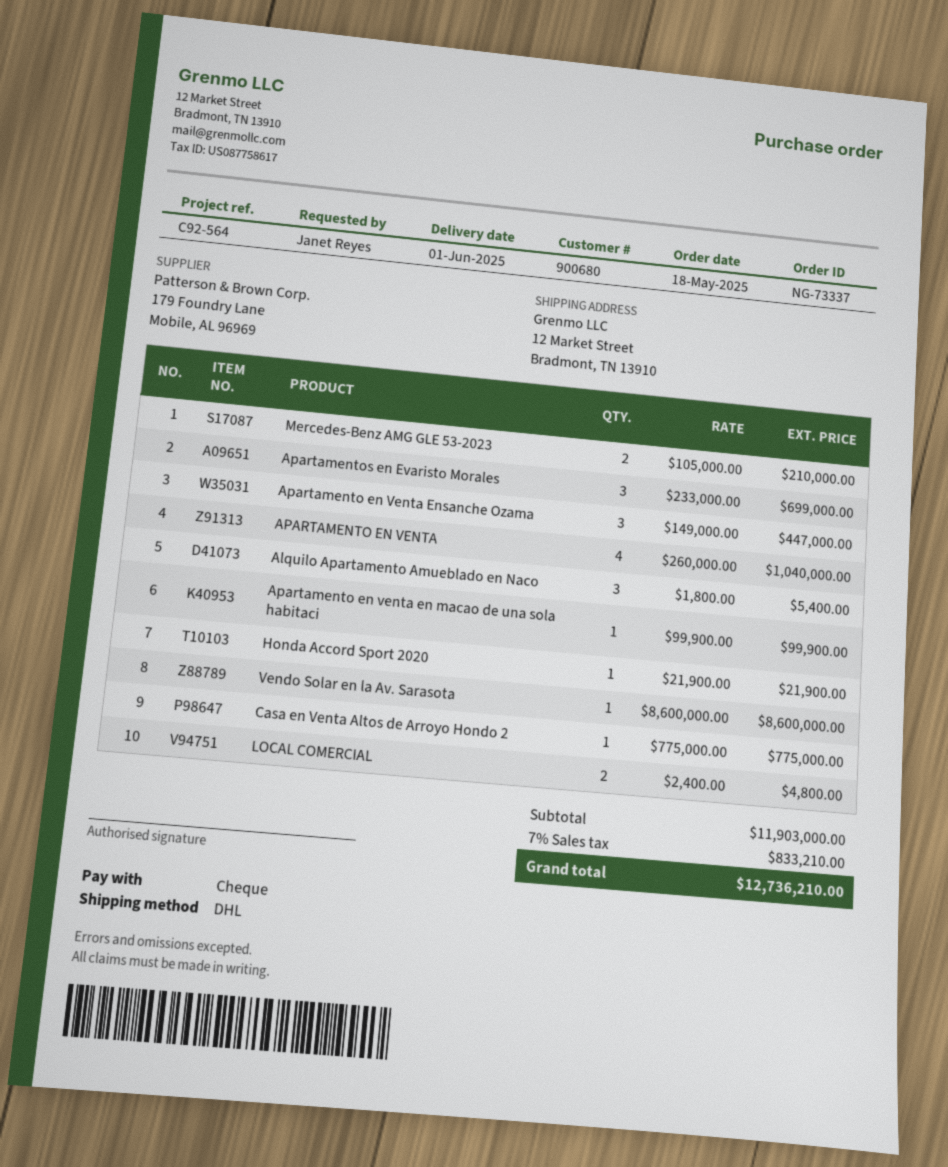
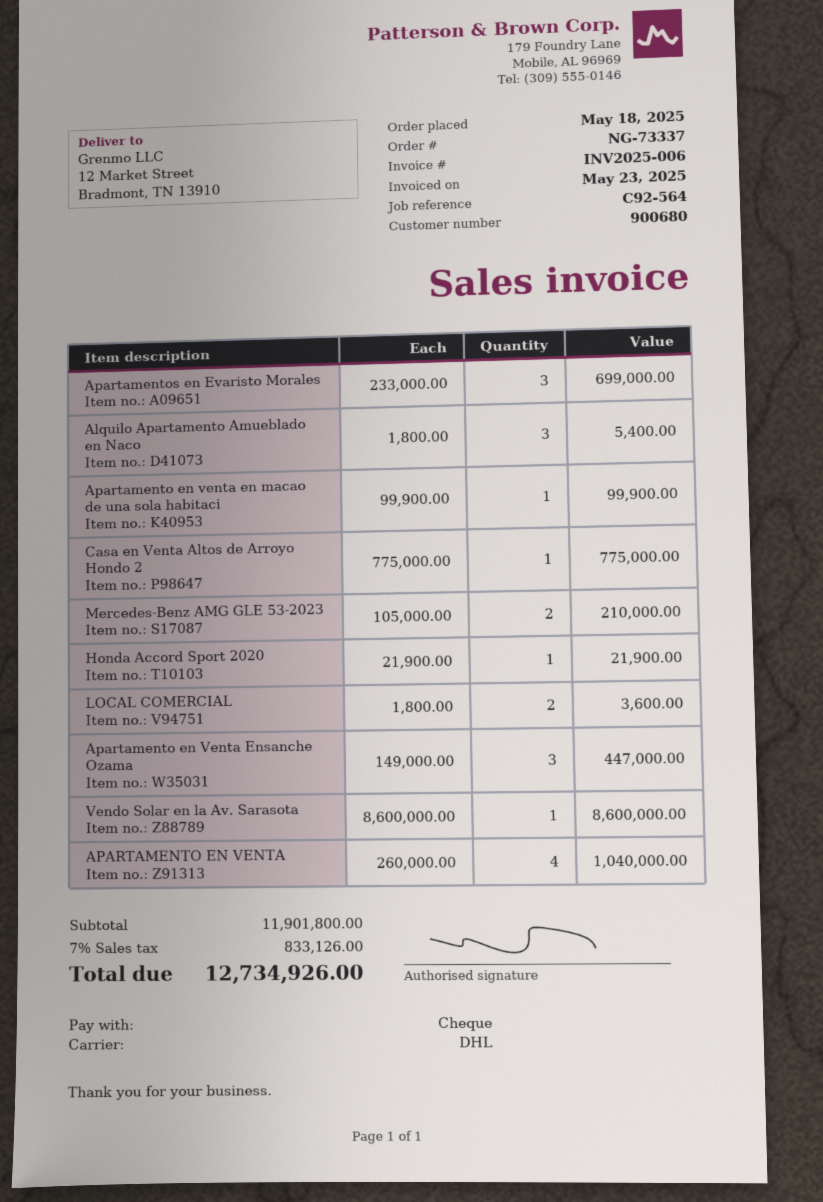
LOCAL COMERCIAL: 2 x 2400.00 = 4800.00 -> 2 x 1800.00 = 3600.00
subtotal: 11903000.00 -> 11901800.00
tax: 7% = 833210.00 -> 7% = 833126.00
total: 12736210.00 -> 12734926.00

